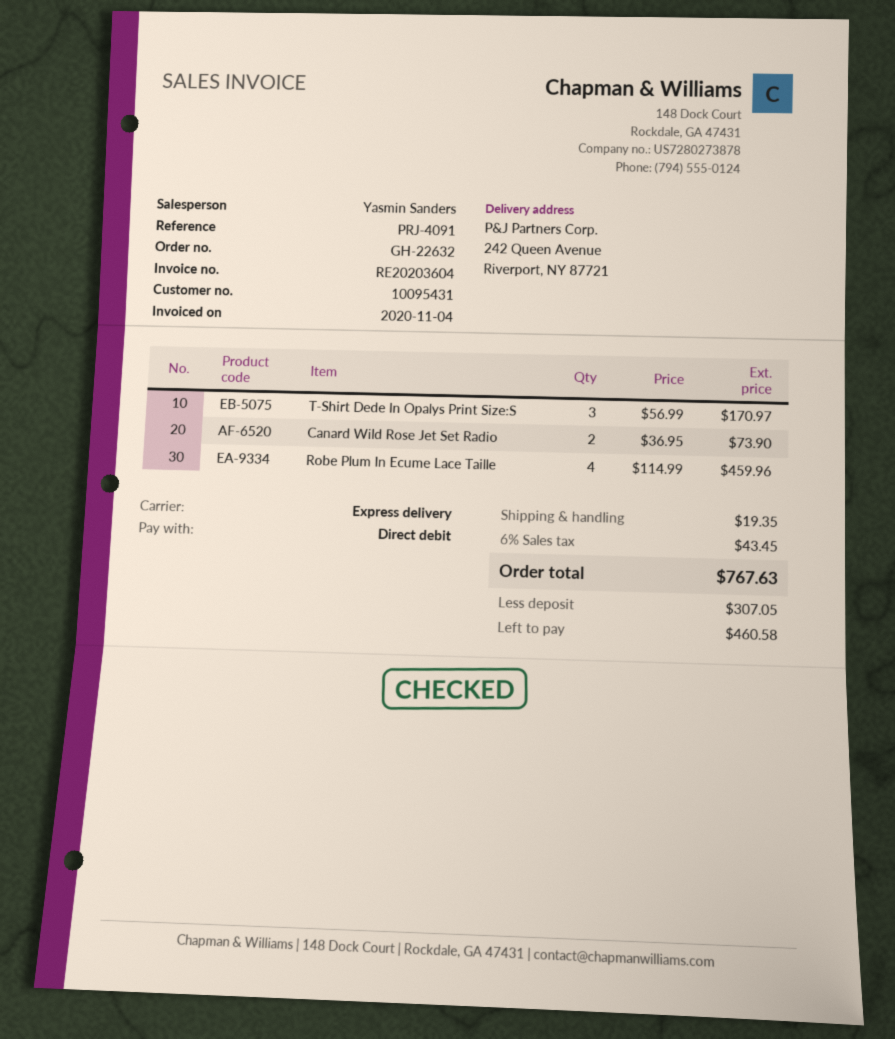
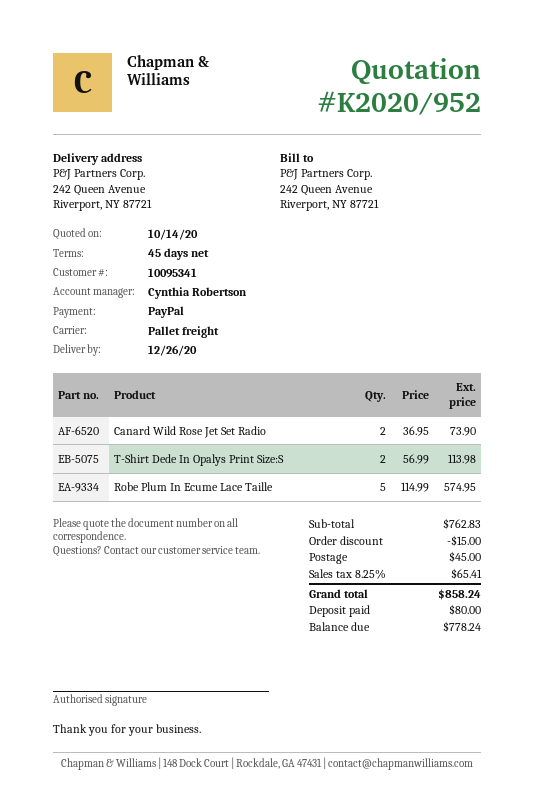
customer number: 10095431 -> 10095341
sales rep: Yasmin Sanders -> Cynthia Robertson
payment method: direct debit -> PayPal
shipping method: express -> pallet freight
T-Shirt Dede In Opalys Print Size:S: 3 x 56.99 = 170.97 -> 2 x 56.99 = 113.98
Robe Plum In Ecume Lace Taille: 4 x 114.99 = 459.96 -> 5 x 114.99 = 574.95
discount: none -> 15.00
shipping: 19.35 -> 45.00
tax: 6% = 43.45 -> 8.25% = 65.41
total: 767.63 -> 858.24
deposit: 307.05 -> 80.00
balance: 460.58 -> 778.24

